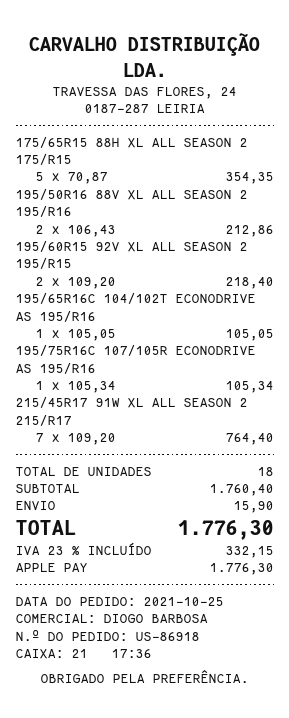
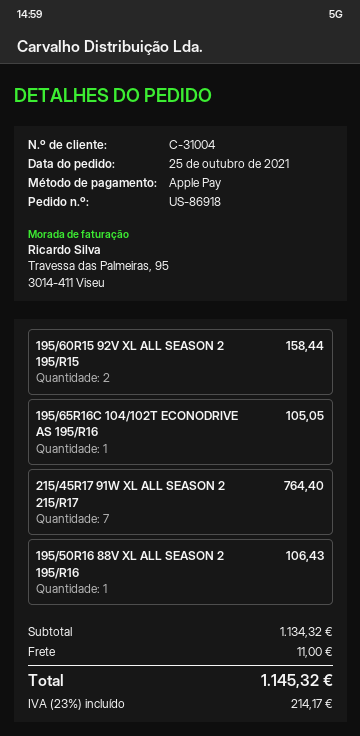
175/65R15 88H XL ALL SEASON 2 175/R15: 5 for 354.35 -> none
195/50R16 88V XL ALL SEASON 2 195/R16: 2 for 212.86 -> 1 for 106.43
195/60R15 92V XL ALL SEASON 2 195/R15: 2 for 218.40 -> 2 for 158.44
195/75R16C 107/105R ECONODRIVE AS 195/R16: 1 for 105.34 -> none
subtotal: 1760.40 -> 1134.32
shipping: 15.90 -> 11.00
tax: 23% = 332.15 -> 23% = 214.17
total: 1776.30 -> 1145.32

